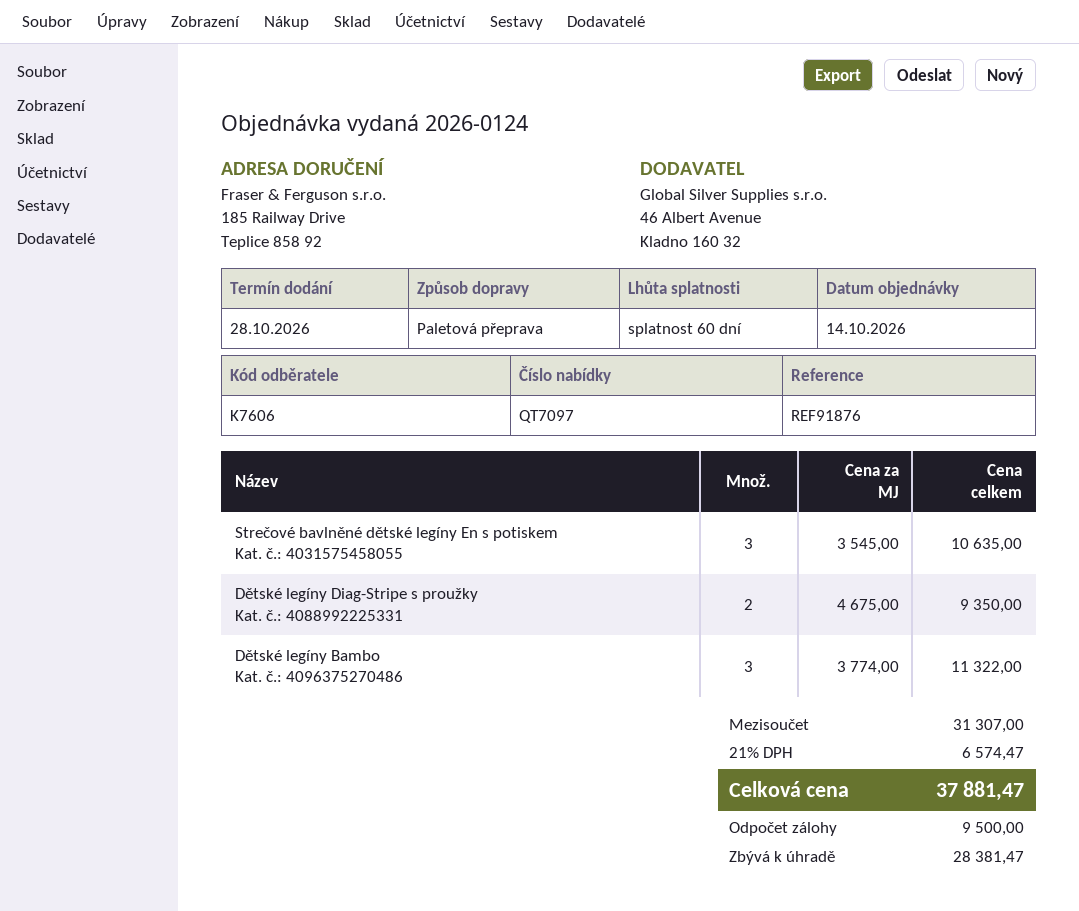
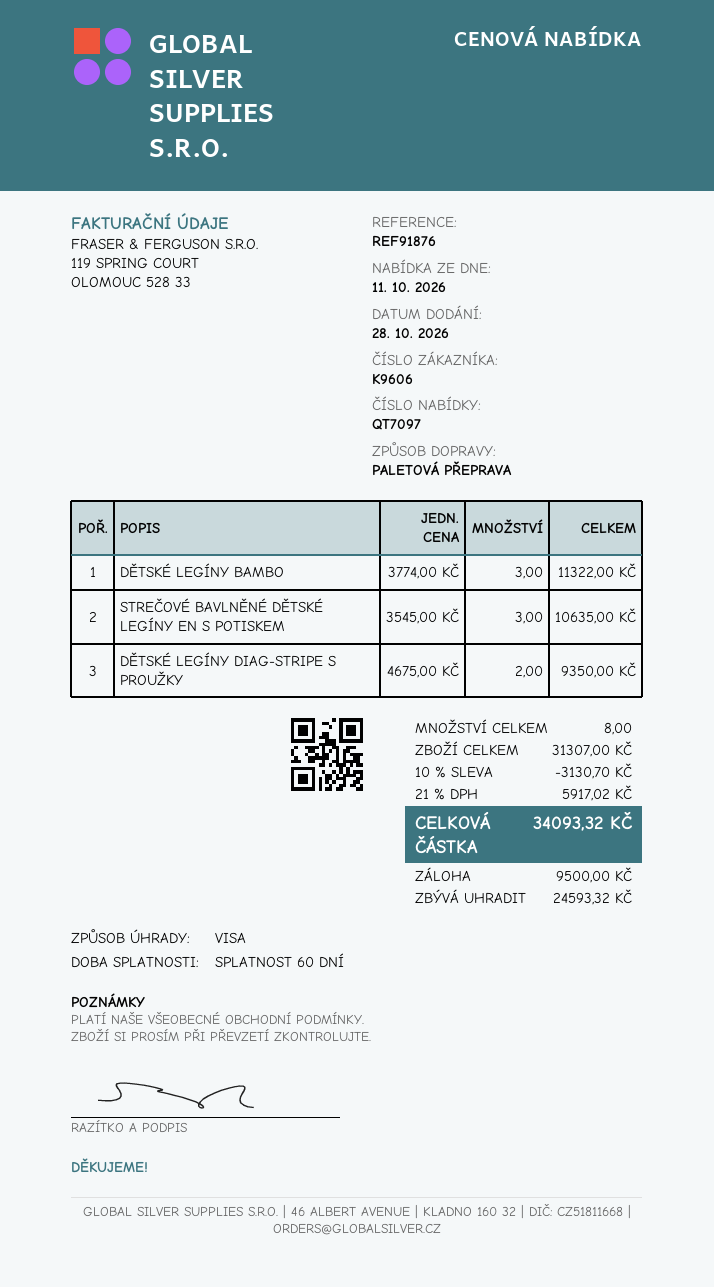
customer number: K7606 -> K9606
discount: none -> 10% = 3130.70
tax: 21% = 6574.47 -> 21% = 5917.02
total: 37881.47 -> 34093.32
balance: 28381.47 -> 24593.32

